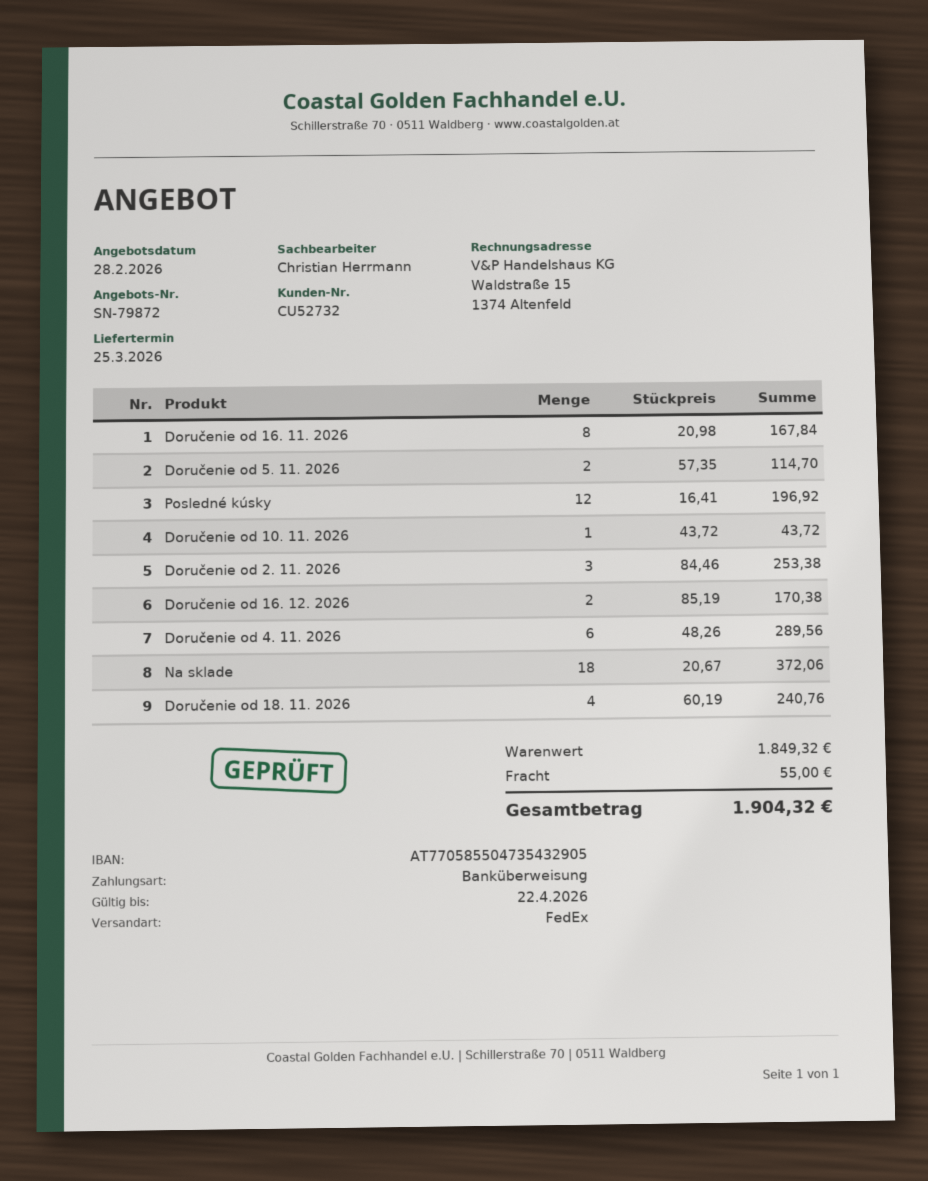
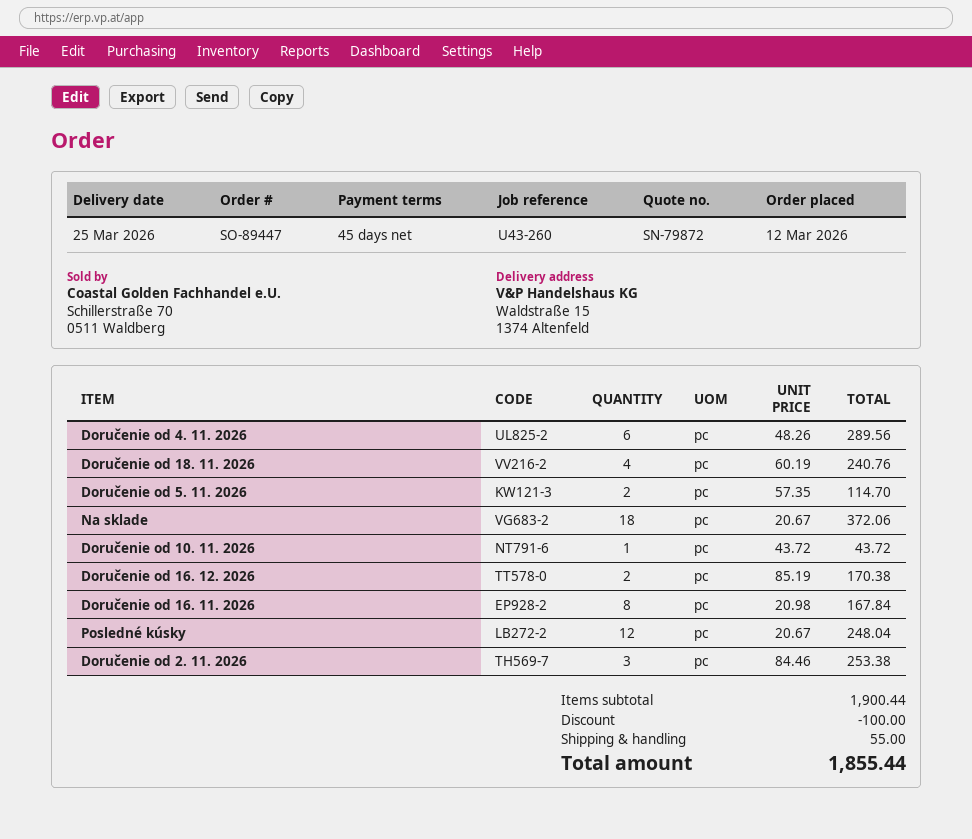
Posledné kúsky: 12 x 16.41 = 196.92 -> 12 x 20.67 = 248.04
subtotal: 1849.32 -> 1900.44
discount: none -> 100.00
total: 1904.32 -> 1855.44

